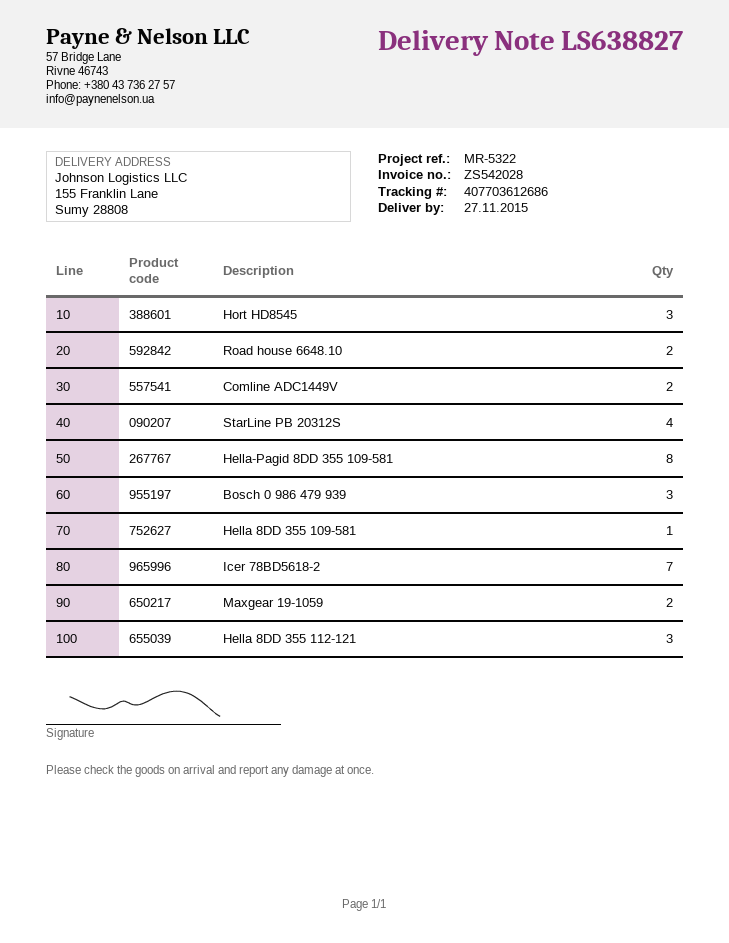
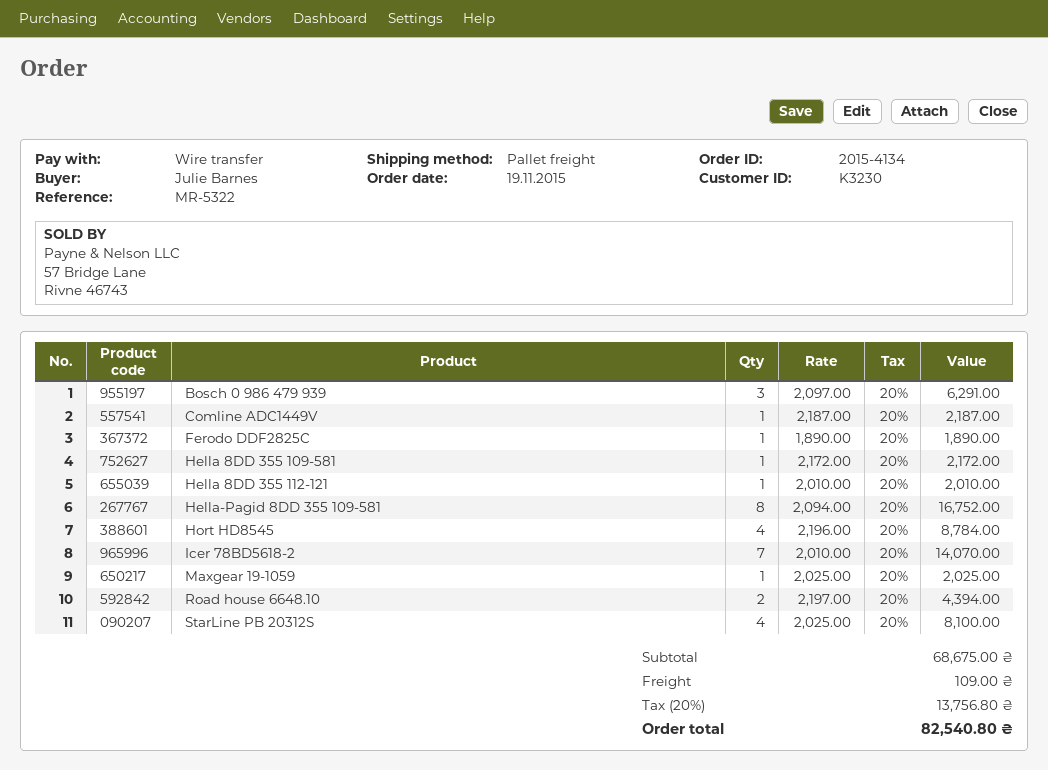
Hort HD8545: 3 -> 4
Comline ADC1449V: 2 -> 1
Maxgear 19-1059: 2 -> 1
Hella 8DD 355 112-121: 3 -> 1
Ferodo DDF2825C: none -> 1

